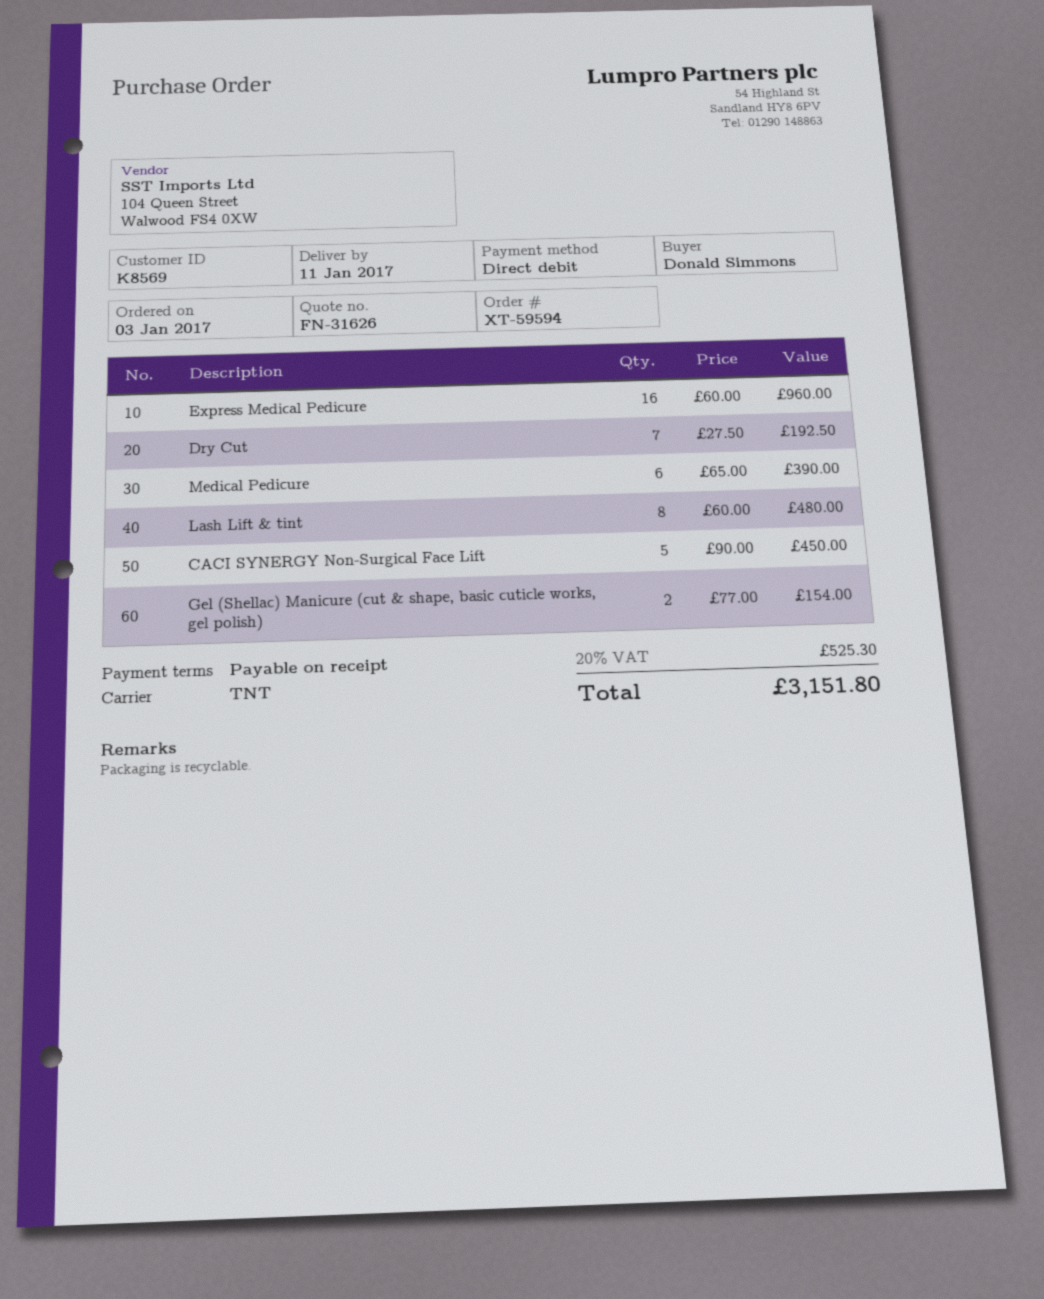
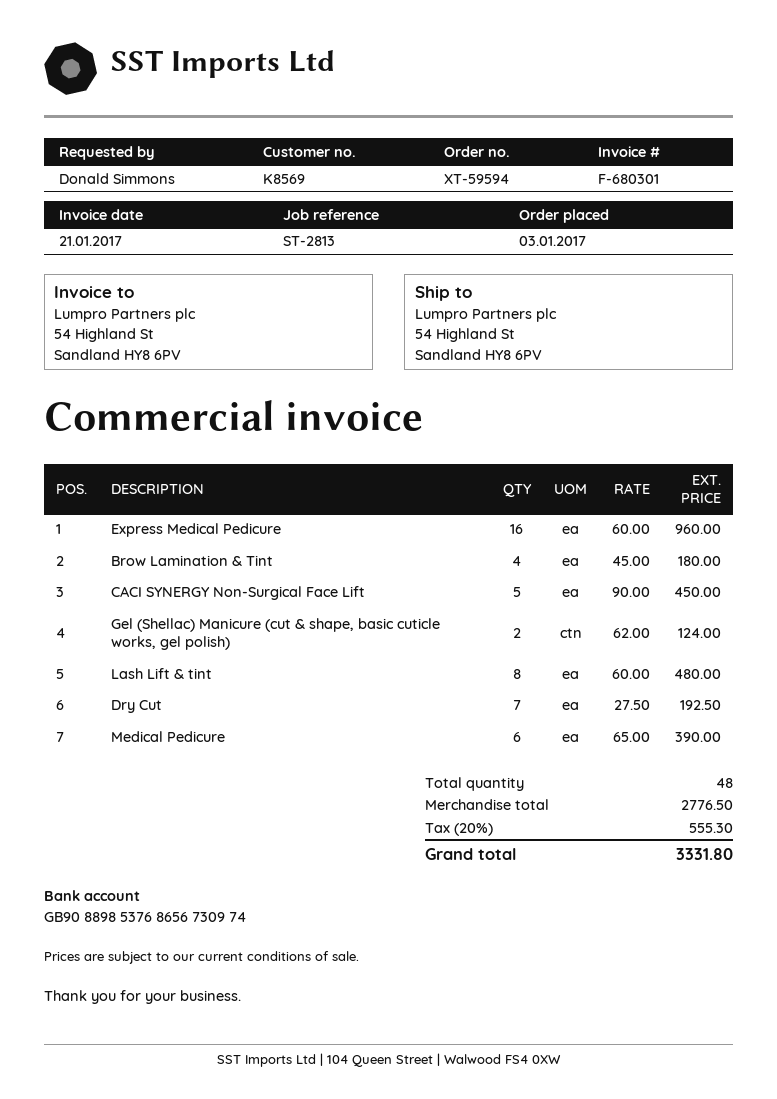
Gel (Shellac) Manicure (cut & shape, basic cuticle works, gel polish): 2 x 77.00 = 154.00 -> 2 x 62.00 = 124.00
Brow Lamination & Tint: none -> 4 x 45.00 = 180.00
tax: 20% = 525.30 -> 20% = 555.30
total: 3151.80 -> 3331.80

